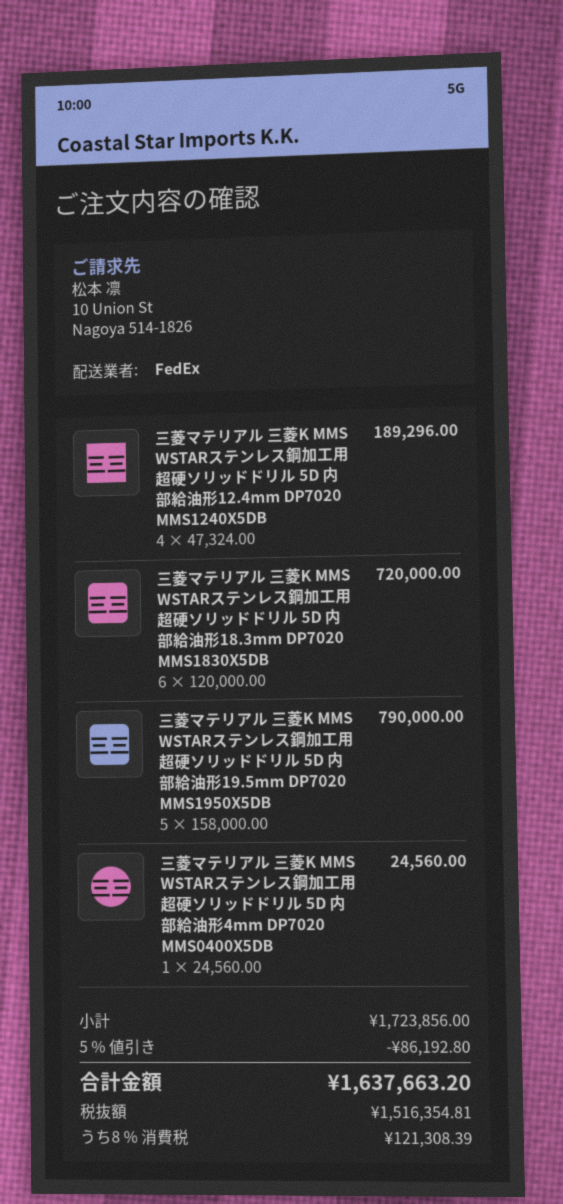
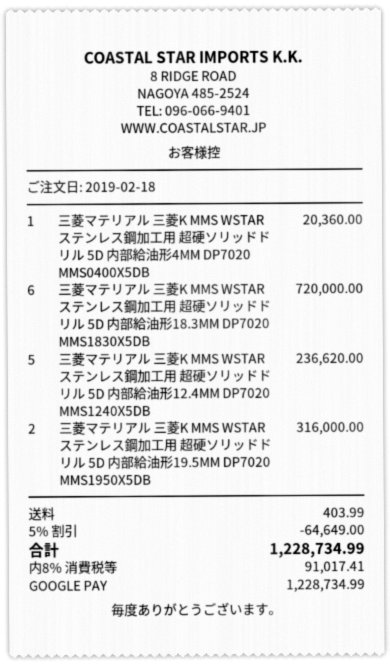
三菱マテリアル 三菱K MMS WSTARステンレス鋼加工用 超硬ソリッドドリル 5D 内部給油形12.4mm DP7020 MMS1240X5DB: 4 for 189296.00 -> 5 for 236620.00
三菱マテリアル 三菱K MMS WSTARステンレス鋼加工用 超硬ソリッドドリル 5D 内部給油形19.5mm DP7020 MMS1950X5DB: 5 for 790000.00 -> 2 for 316000.00
三菱マテリアル 三菱K MMS WSTARステンレス鋼加工用 超硬ソリッドドリル 5D 内部給油形4mm DP7020 MMS0400X5DB: 1 for 24560.00 -> 1 for 20360.00
discount: 5% = 86192.80 -> 5% = 64649.00
shipping: none -> 403.99
tax: 8% = 121308.39 -> 8% = 91017.41
total: 1637663.20 -> 1228734.99

